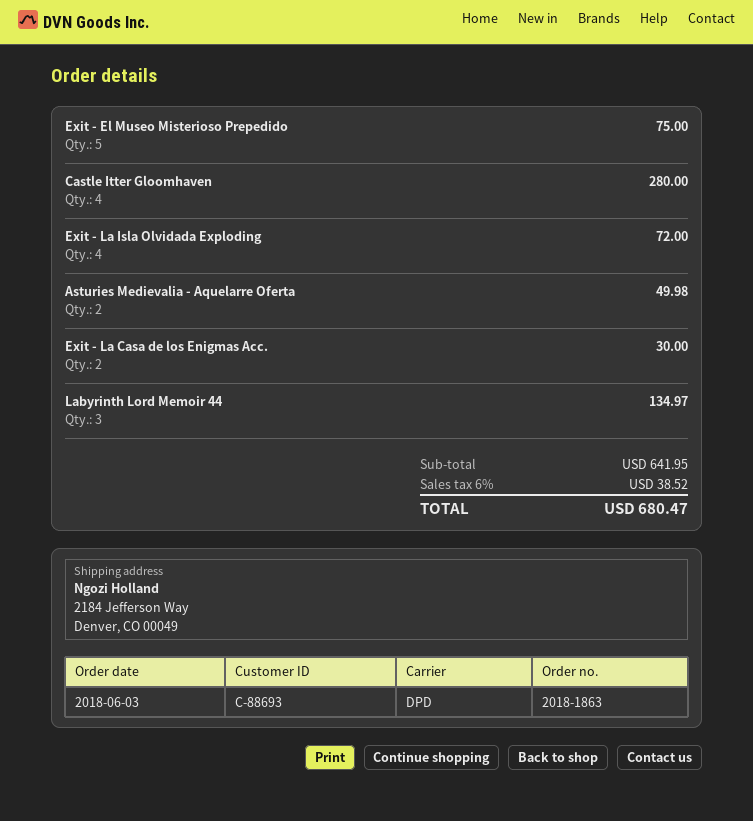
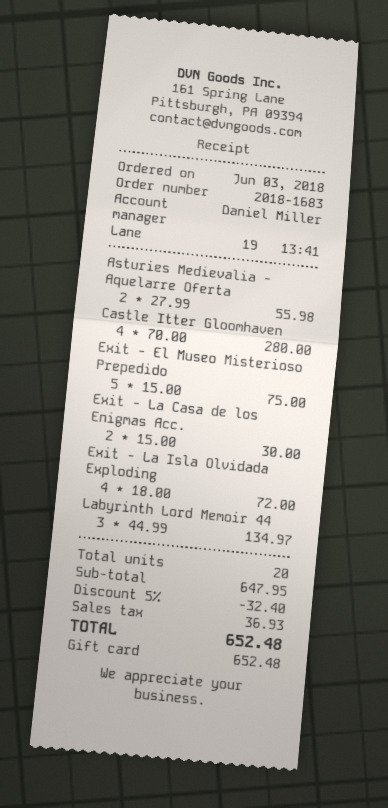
order number: 2018-1863 -> 2018-1683
Asturies Medievalia - Aquelarre Oferta: 2 for 49.98 -> 2 for 55.98
subtotal: 641.95 -> 647.95
discount: none -> 5% = 32.40
tax: 38.52 -> 36.93
total: 680.47 -> 652.48

